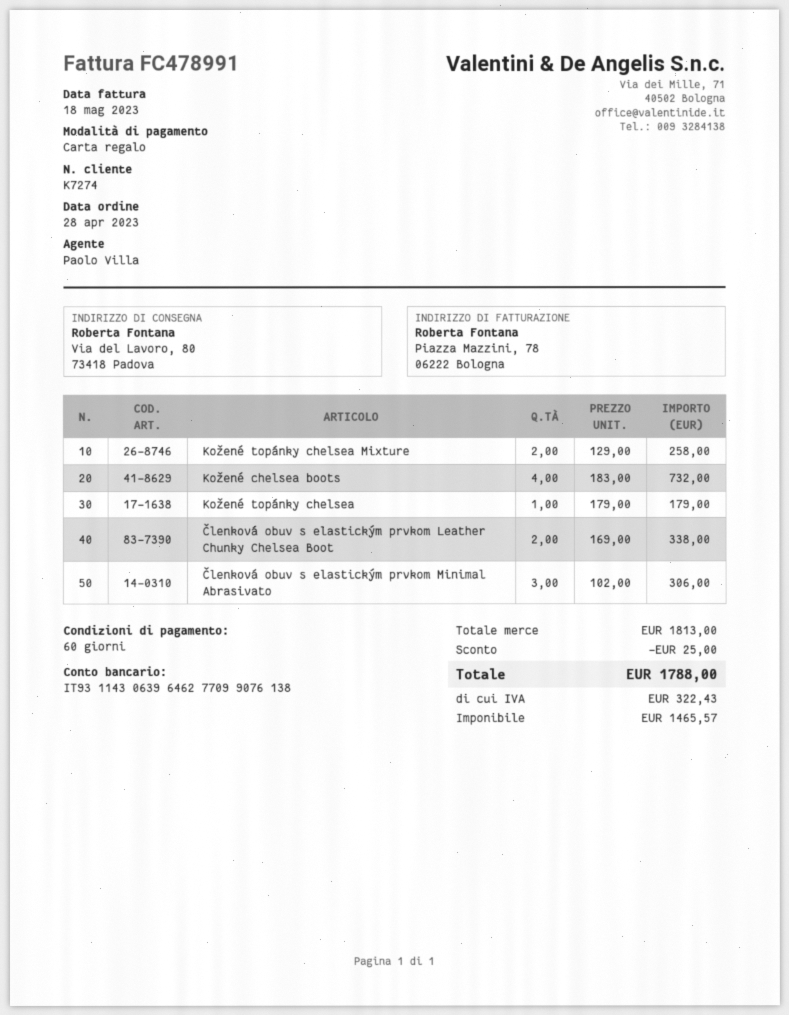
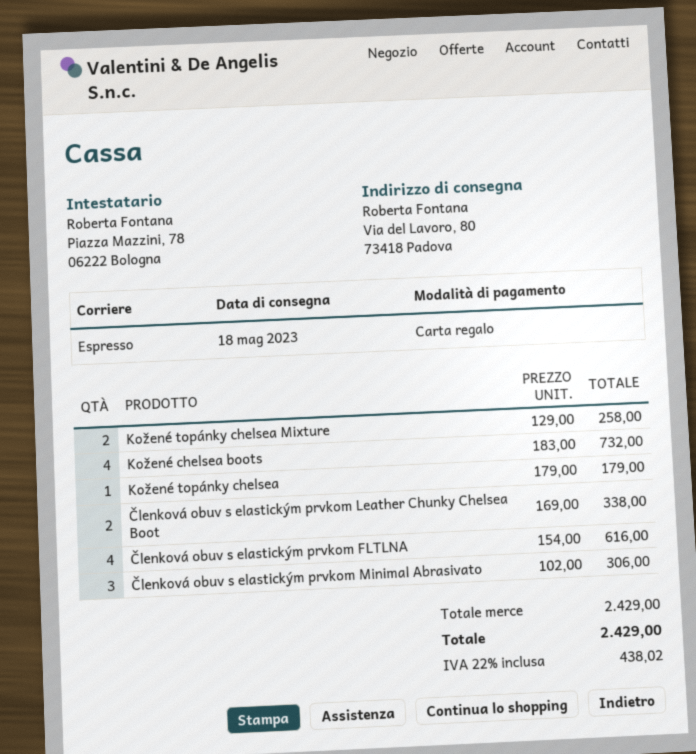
Členková obuv s elastickým prvkom FLTLNA: none -> 4 x 154.00 = 616.00
subtotal: 1813.00 -> 2429.00
discount: 25.00 -> none
tax: 322.43 -> 438.02
total: 1788.00 -> 2429.00

